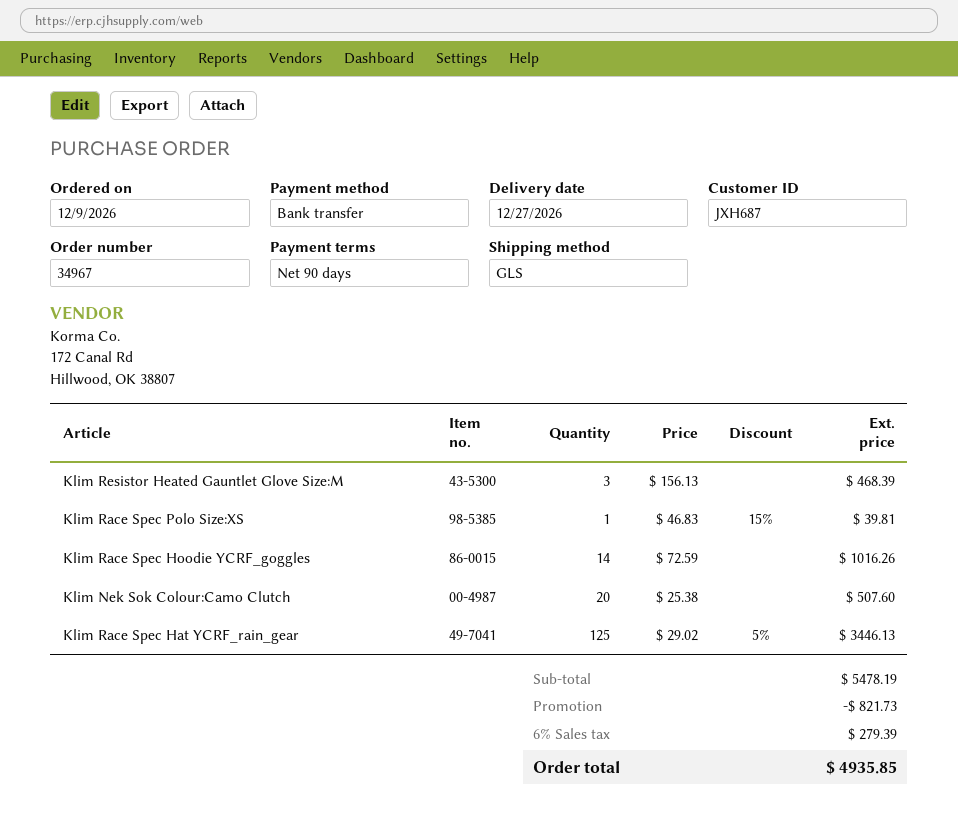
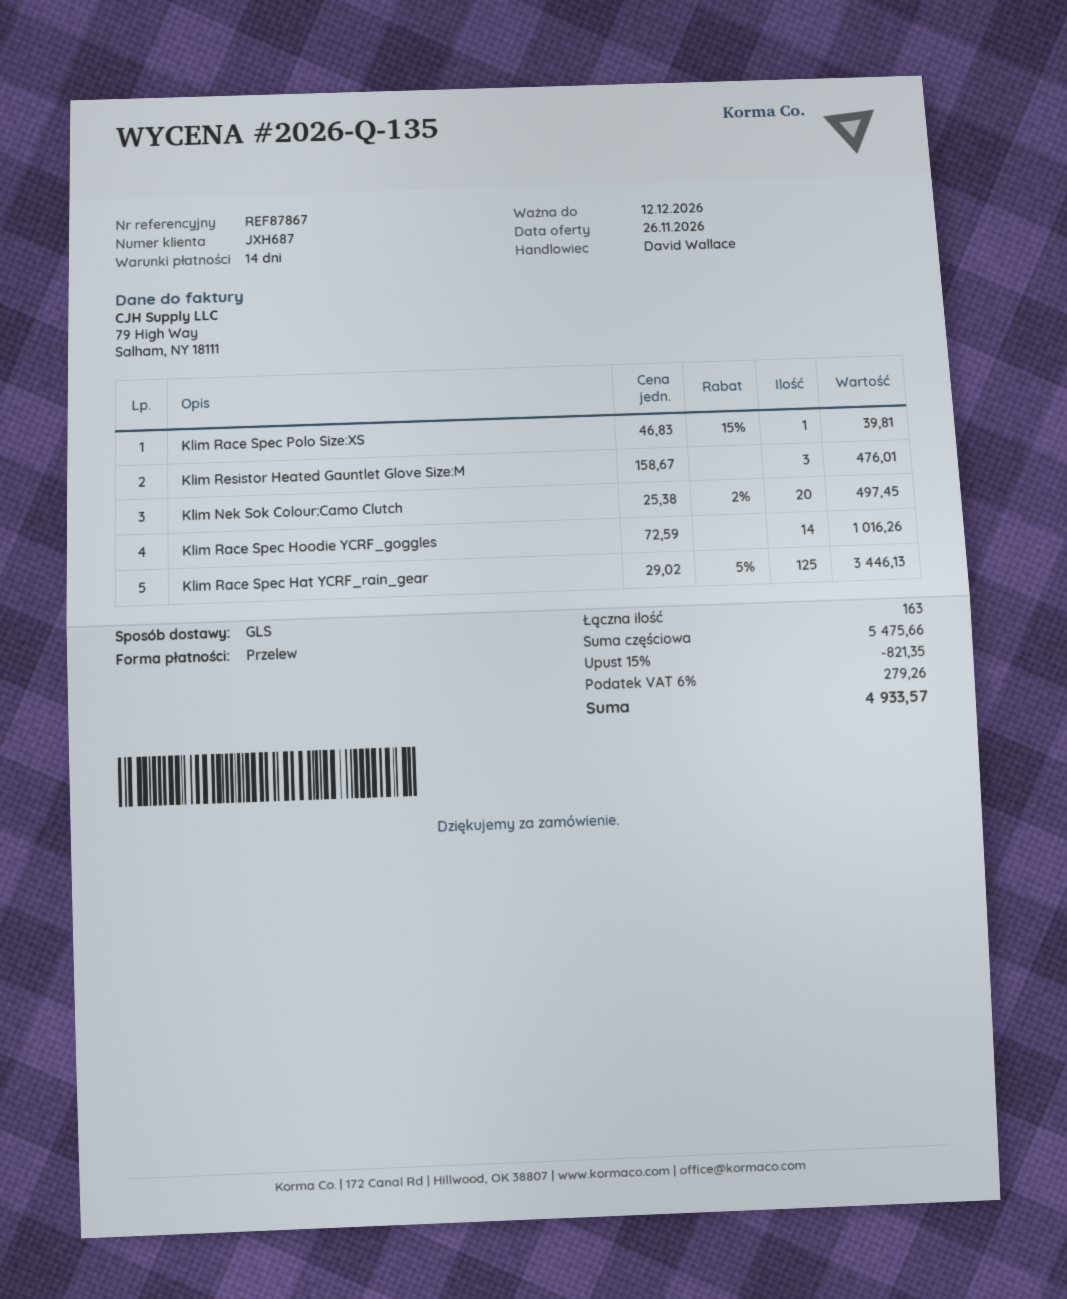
payment terms: 90 days -> 14 days
Klim Resistor Heated Gauntlet Glove Size:M: 3 x 156.13 = 468.39 -> 3 x 158.67 = 476.01
Klim Nek Sok Colour:Camo Clutch: 20 x 25.38 = 507.60 -> 20 x 25.38 - 2% = 497.45
subtotal: 5478.19 -> 5475.66
discount: 821.73 -> 821.35
tax: 6% = 279.39 -> 6% = 279.26
total: 4935.85 -> 4933.57

